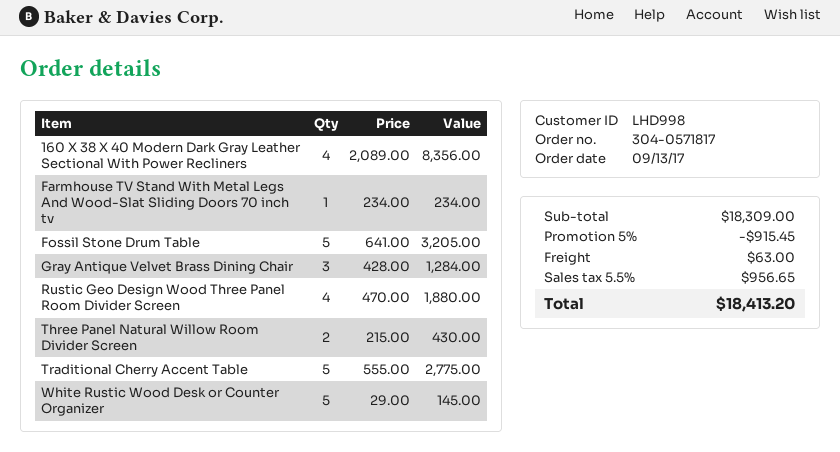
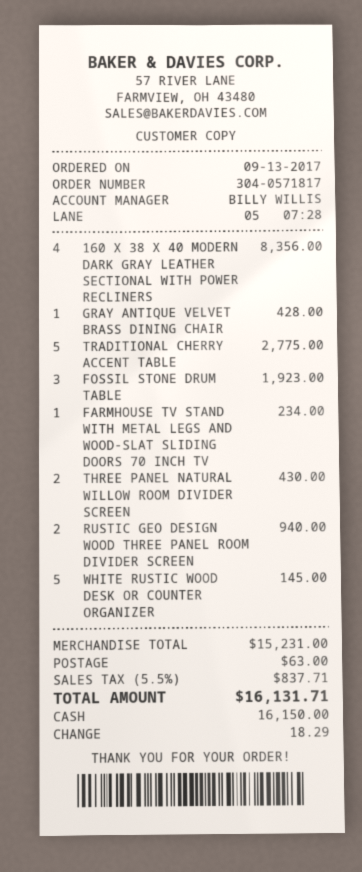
Fossil Stone Drum Table: 5 for 3205.00 -> 3 for 1923.00
Gray Antique Velvet Brass Dining Chair: 3 for 1284.00 -> 1 for 428.00
Rustic Geo Design Wood Three Panel Room Divider Screen: 4 for 1880.00 -> 2 for 940.00
subtotal: 18309.00 -> 15231.00
discount: 5% = 915.45 -> none
tax: 5.5% = 956.65 -> 5.5% = 837.71
total: 18413.20 -> 16131.71

